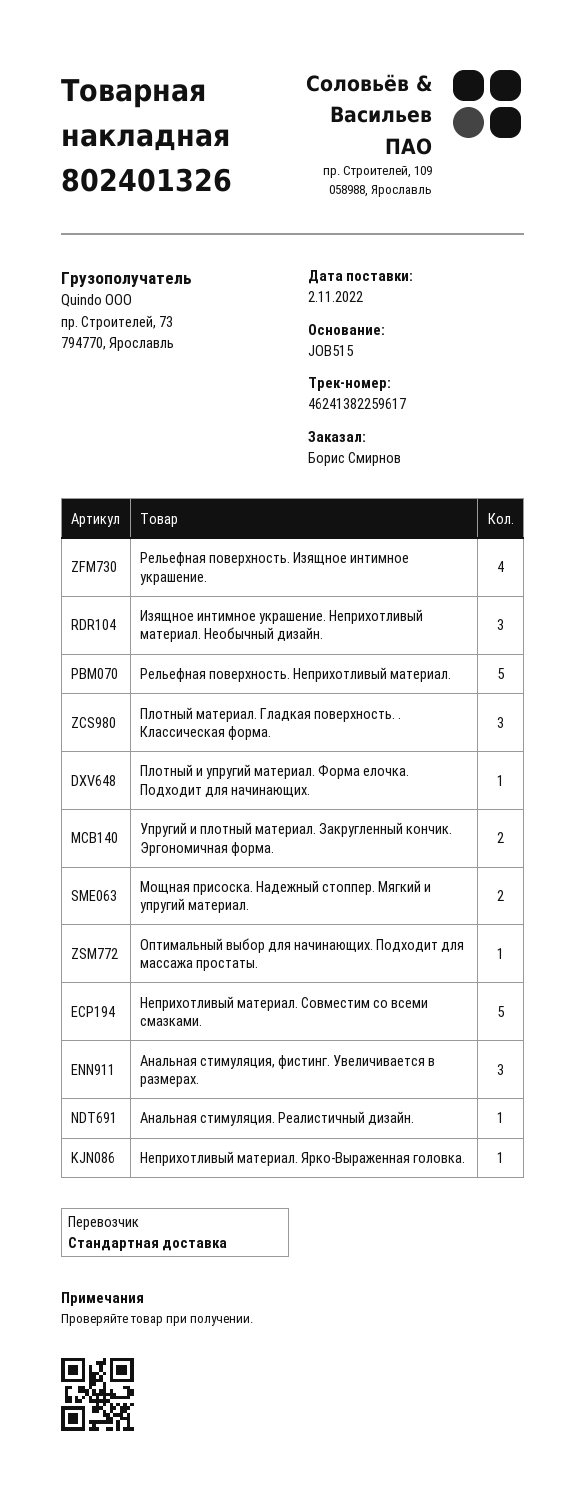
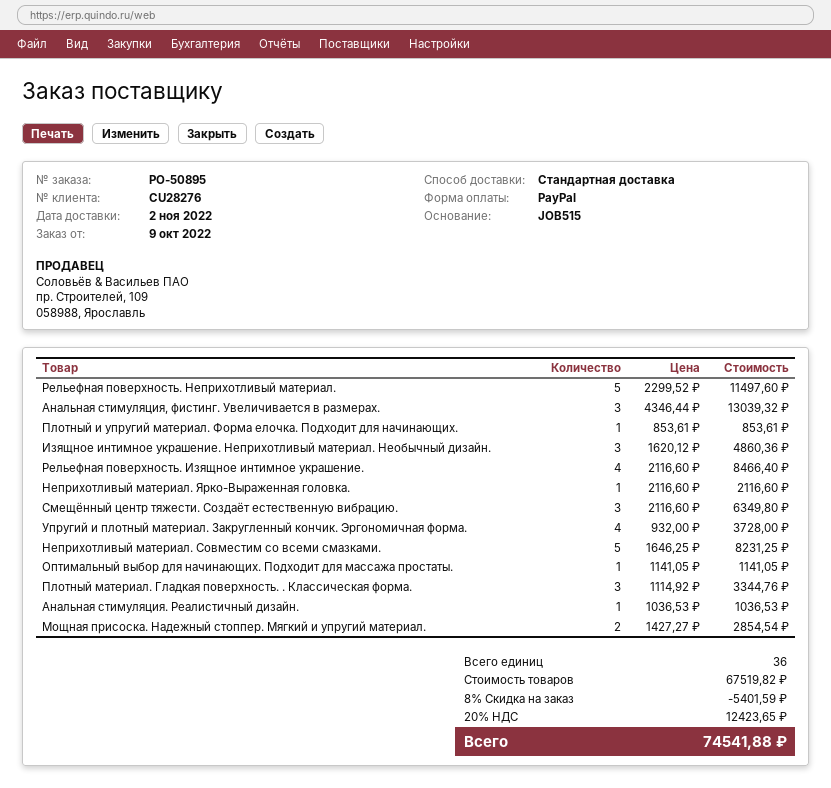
Упругий и плотный материал. Закругленный кончик. Эргономичная форма.: 2 -> 4
Смещённый центр тяжести. Создаёт естественную вибрацию.: none -> 3

